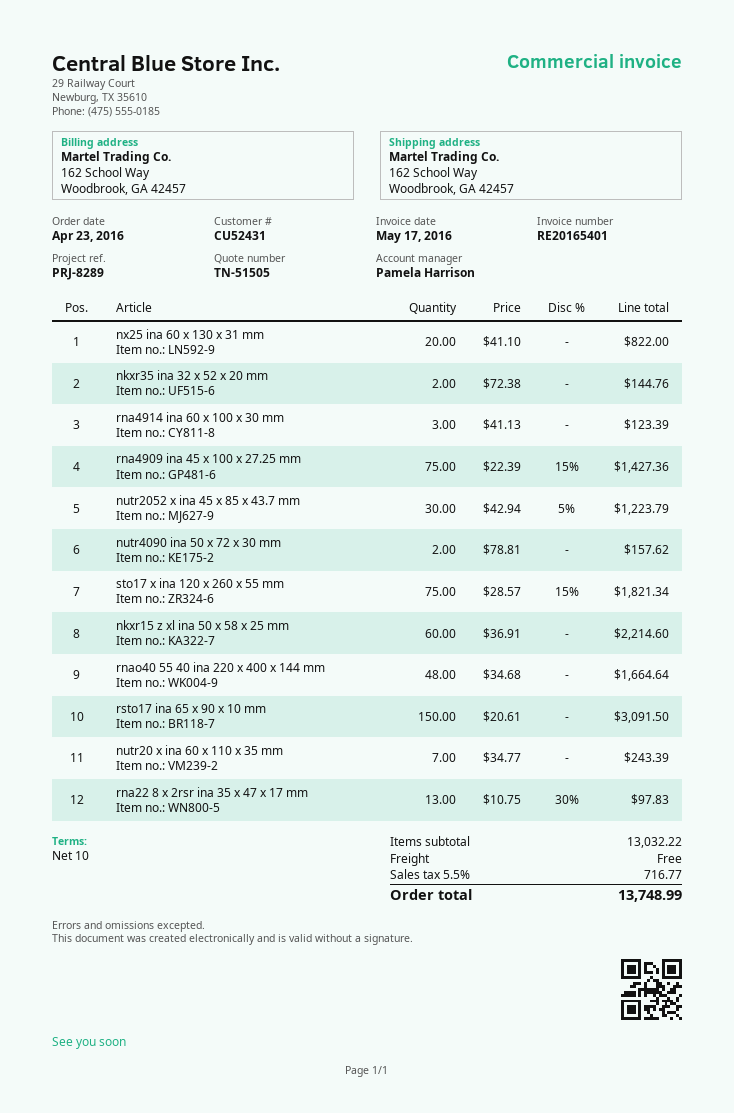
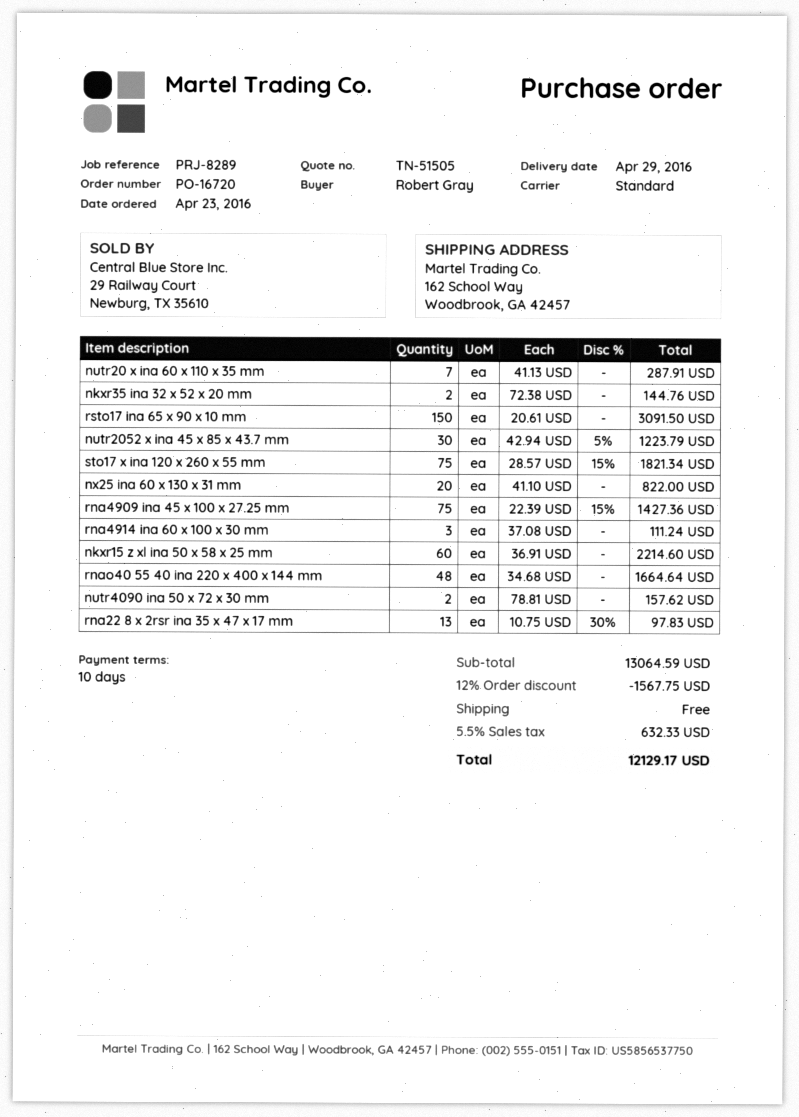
rna4914 ina 60 x 100 x 30 mm: 3 x 41.13 = 123.39 -> 3 x 37.08 = 111.24
nutr20 x ina 60 x 110 x 35 mm: 7 x 34.77 = 243.39 -> 7 x 41.13 = 287.91
subtotal: 13032.22 -> 13064.59
discount: none -> 12% = 1567.75
tax: 5.5% = 716.77 -> 5.5% = 632.33
total: 13748.99 -> 12129.17

